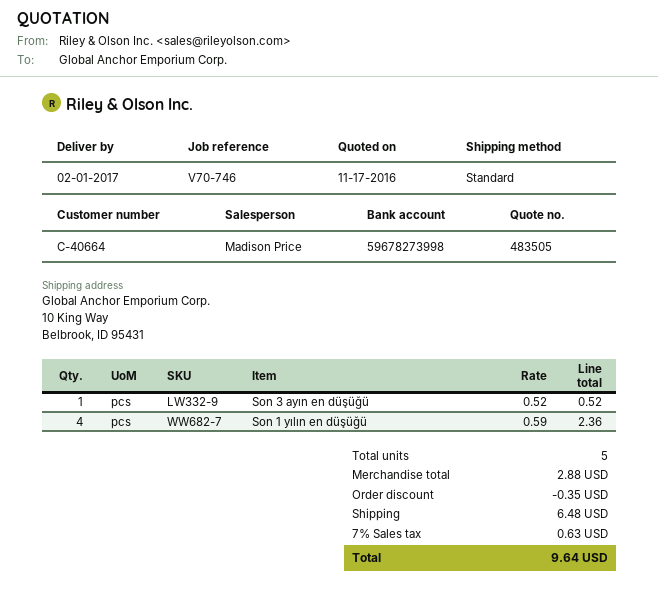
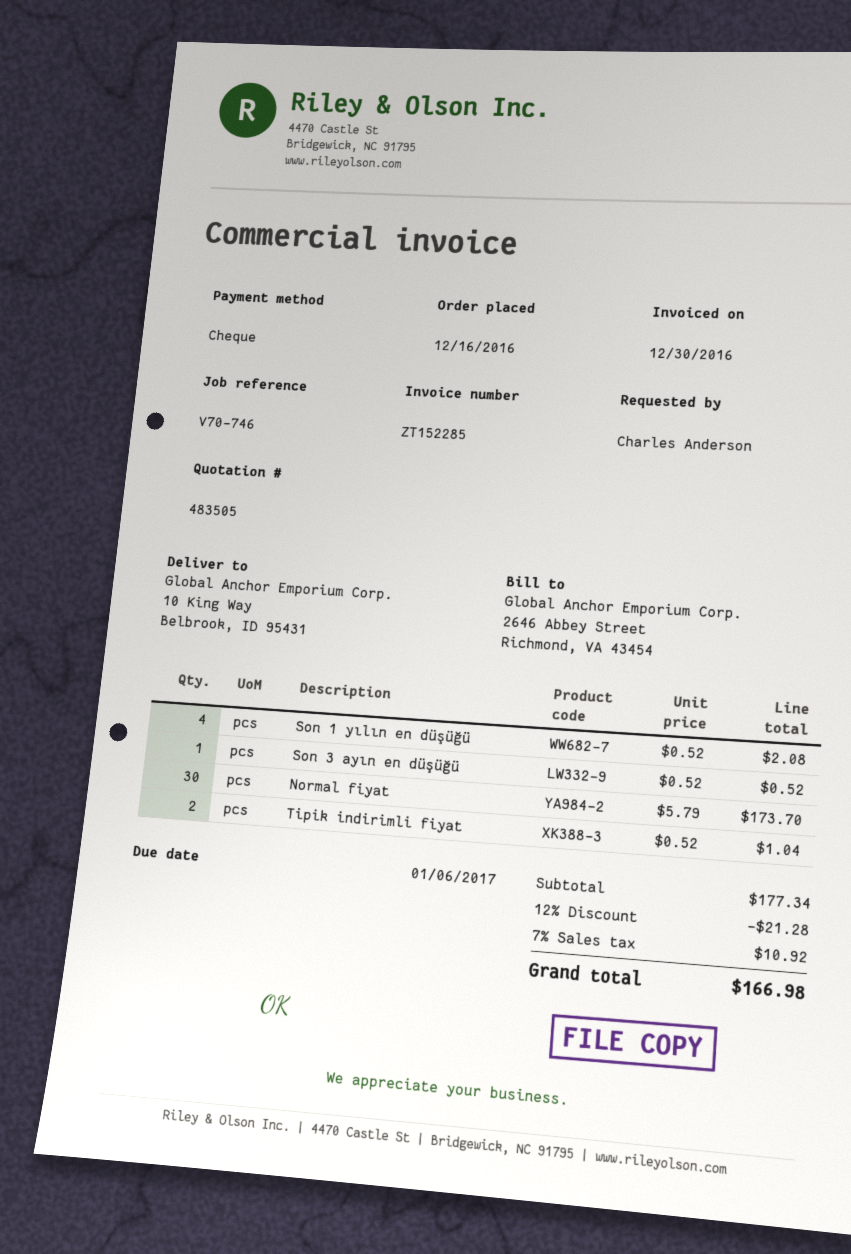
Son 1 yılın en düşüğü: 4 x 0.59 = 2.36 -> 4 x 0.52 = 2.08
Normal fiyat: none -> 30 x 5.79 = 173.70
Tipik indirimli fiyat: none -> 2 x 0.52 = 1.04
subtotal: 2.88 -> 177.34
discount: 0.35 -> 21.28
shipping: 6.48 -> none
tax: 7% = 0.63 -> 7% = 10.92
total: 9.64 -> 166.98

